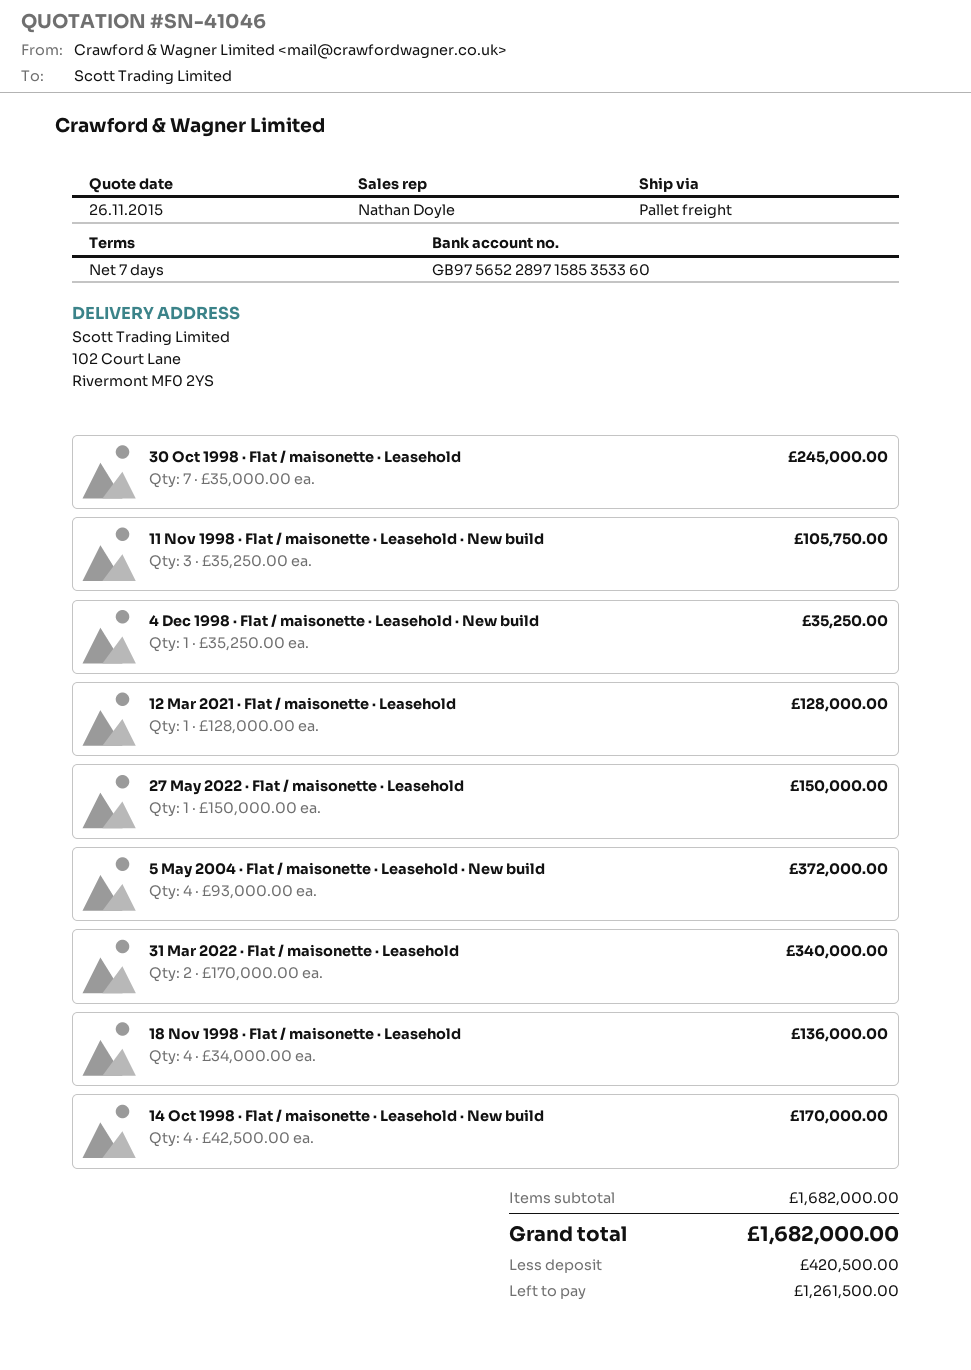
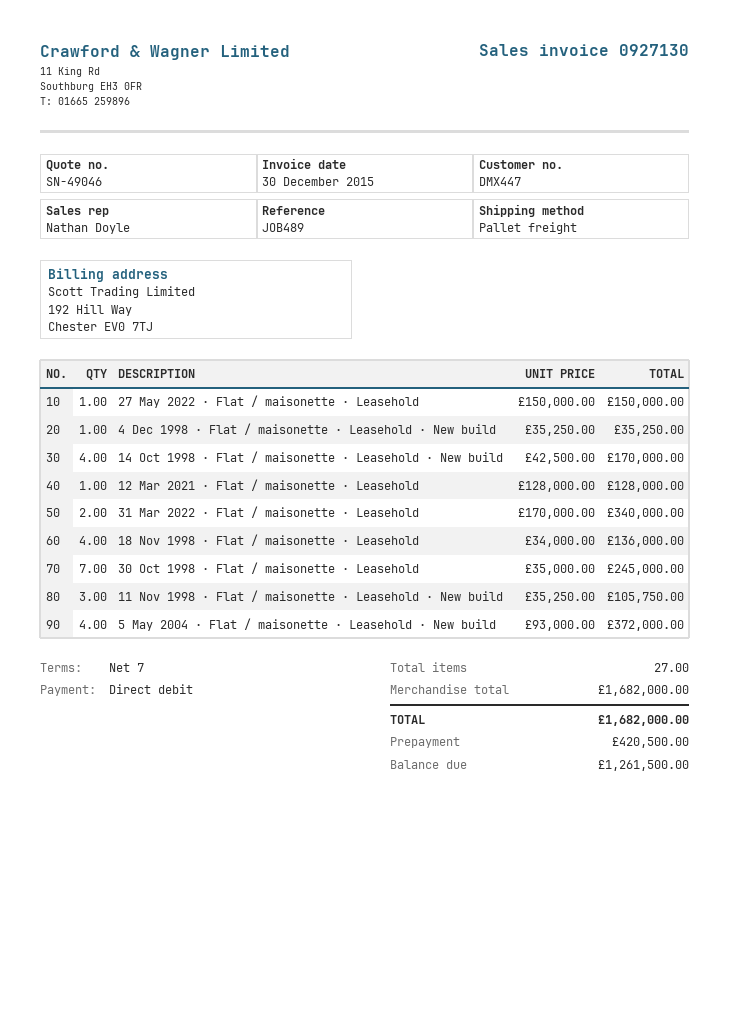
quote number: SN-41046 -> SN-49046

